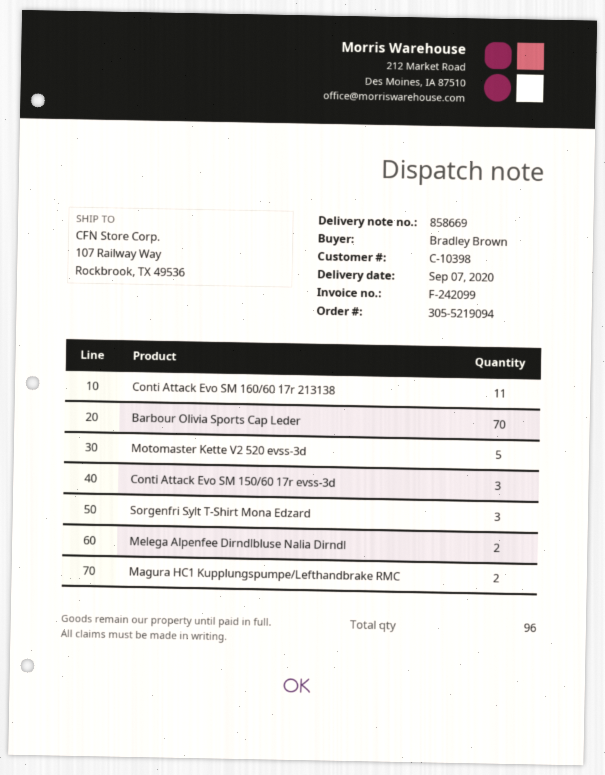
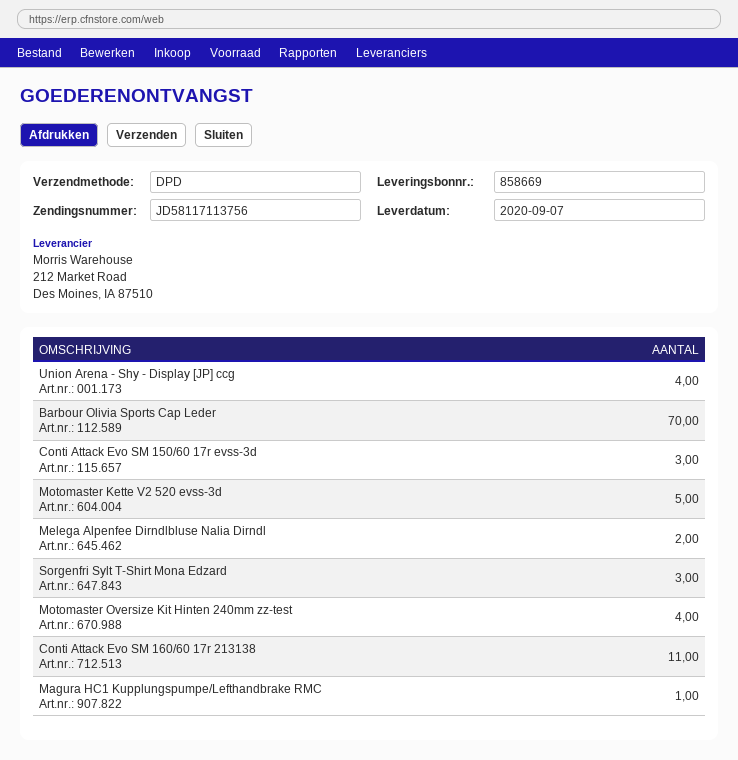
Magura HC1 Kupplungspumpe/Lefthandbrake RMC: 2 -> 1
Union Arena - Shy - Display [JP] ccg: none -> 4
Motomaster Oversize Kit Hinten 240mm zz-test: none -> 4

